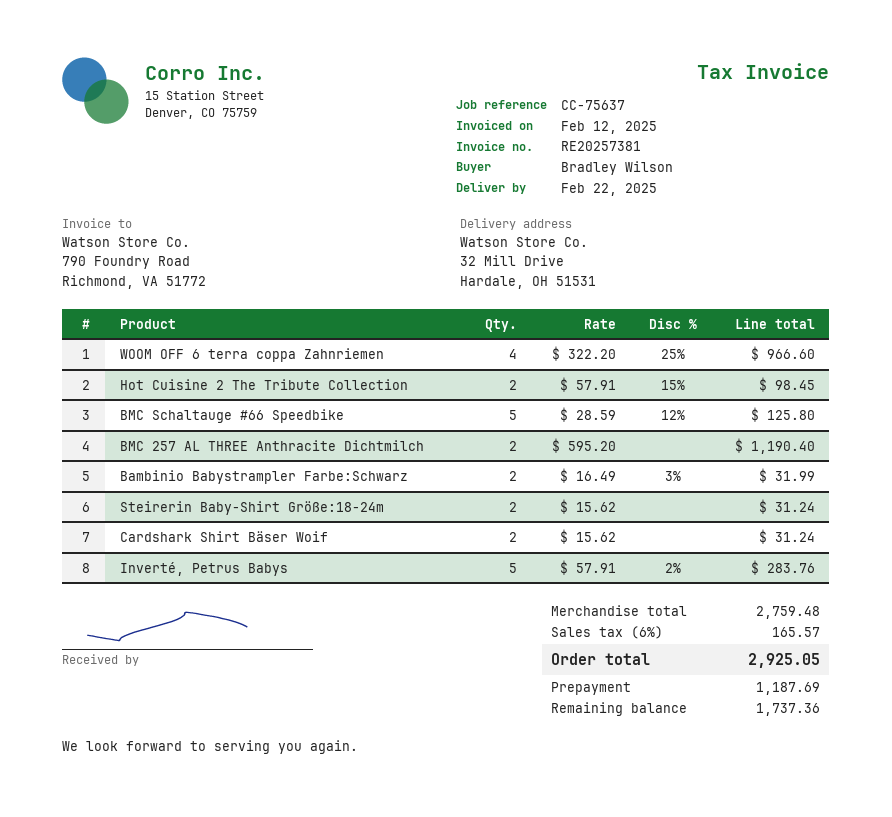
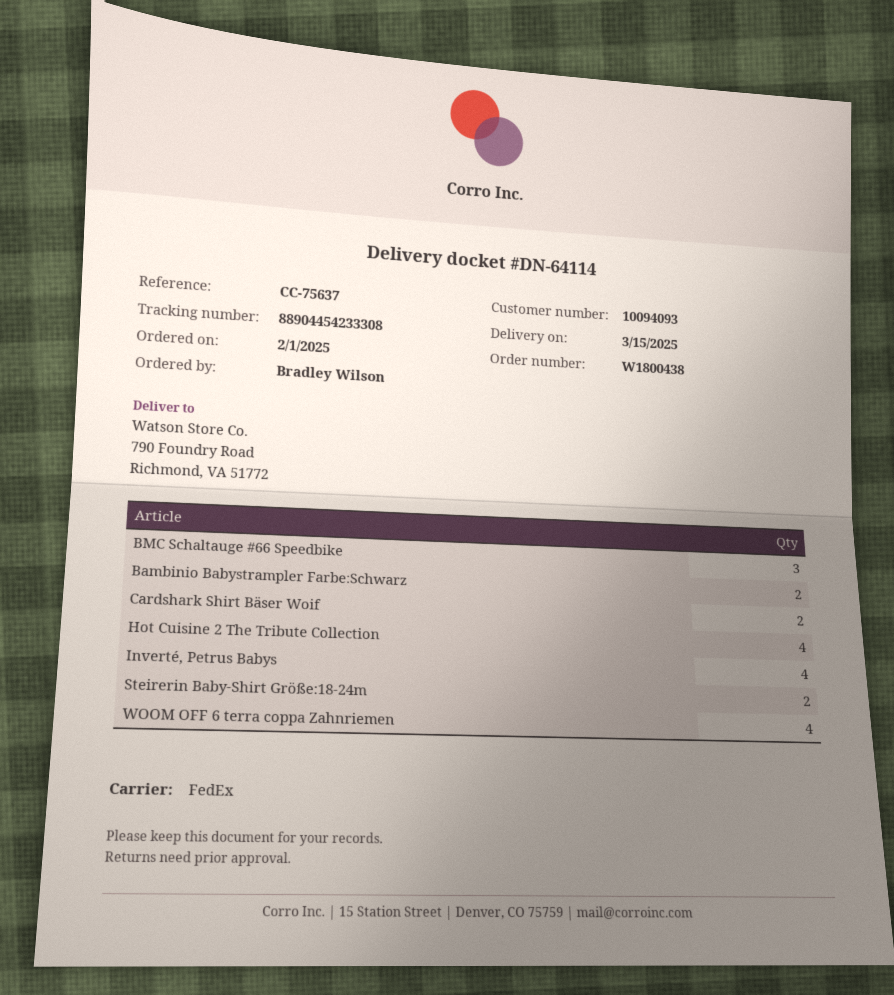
delivery date: 2025-02-22 -> 2025-03-15
ship to: 32 Mill Drive, Hardale, OH 51531 -> 790 Foundry Road, Richmond, VA 51772
Hot Cuisine 2 The Tribute Collection: 2 -> 4
BMC Schaltauge #66 Speedbike: 5 -> 3
BMC 257 AL THREE Anthracite Dichtmilch: 2 -> none
Inverté, Petrus Babys: 5 -> 4

